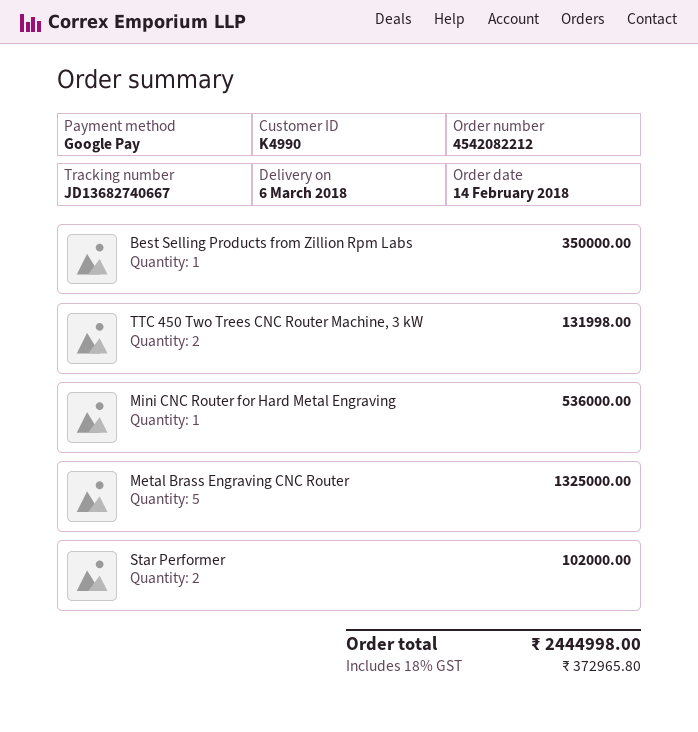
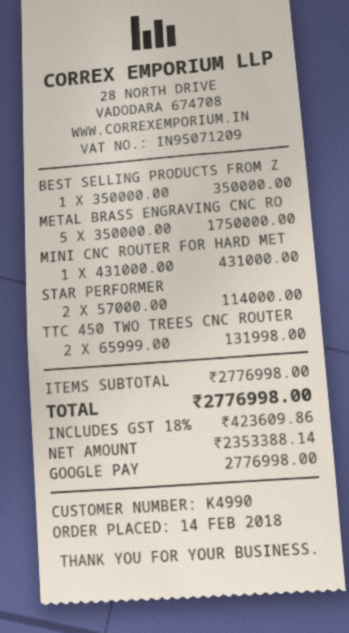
Mini CNC Router for Hard Metal Engraving: 1 for 536000.00 -> 1 for 431000.00
Metal Brass Engraving CNC Router: 5 for 1325000.00 -> 5 for 1750000.00
Star Performer: 2 for 102000.00 -> 2 for 114000.00
tax: 18% = 372965.80 -> 18% = 423609.86
total: 2444998.00 -> 2776998.00

